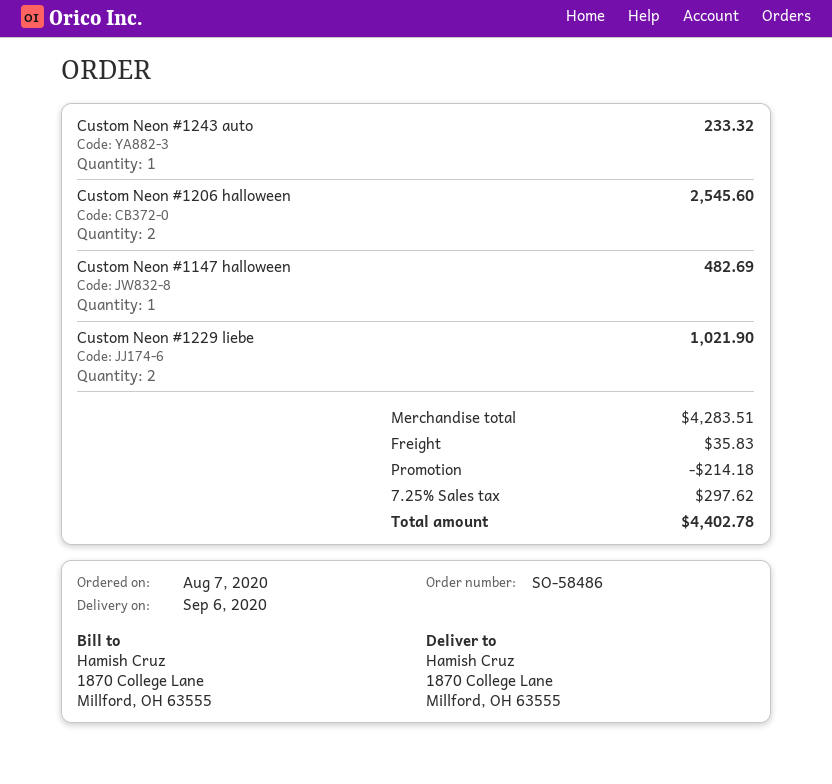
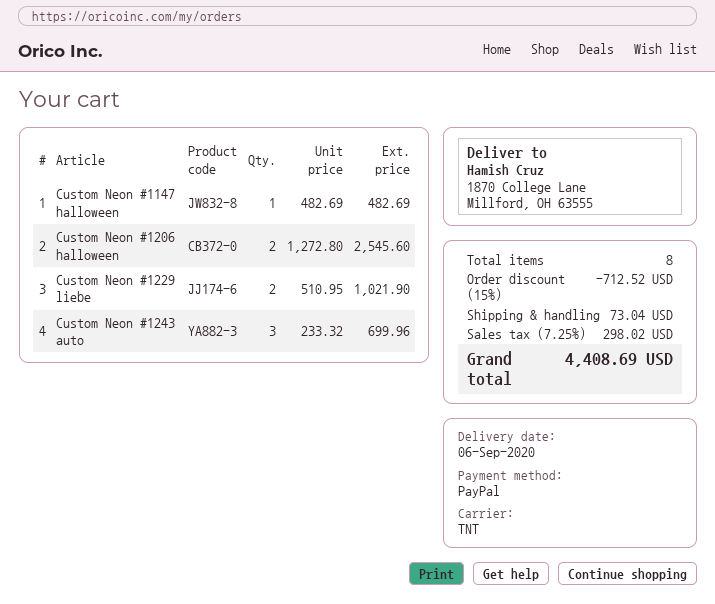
Custom Neon #1243 auto: 1 for 233.32 -> 3 for 699.96
discount: 214.18 -> 712.52
shipping: 35.83 -> 73.04
tax: 7.25% = 297.62 -> 7.25% = 298.02
total: 4402.78 -> 4408.69

